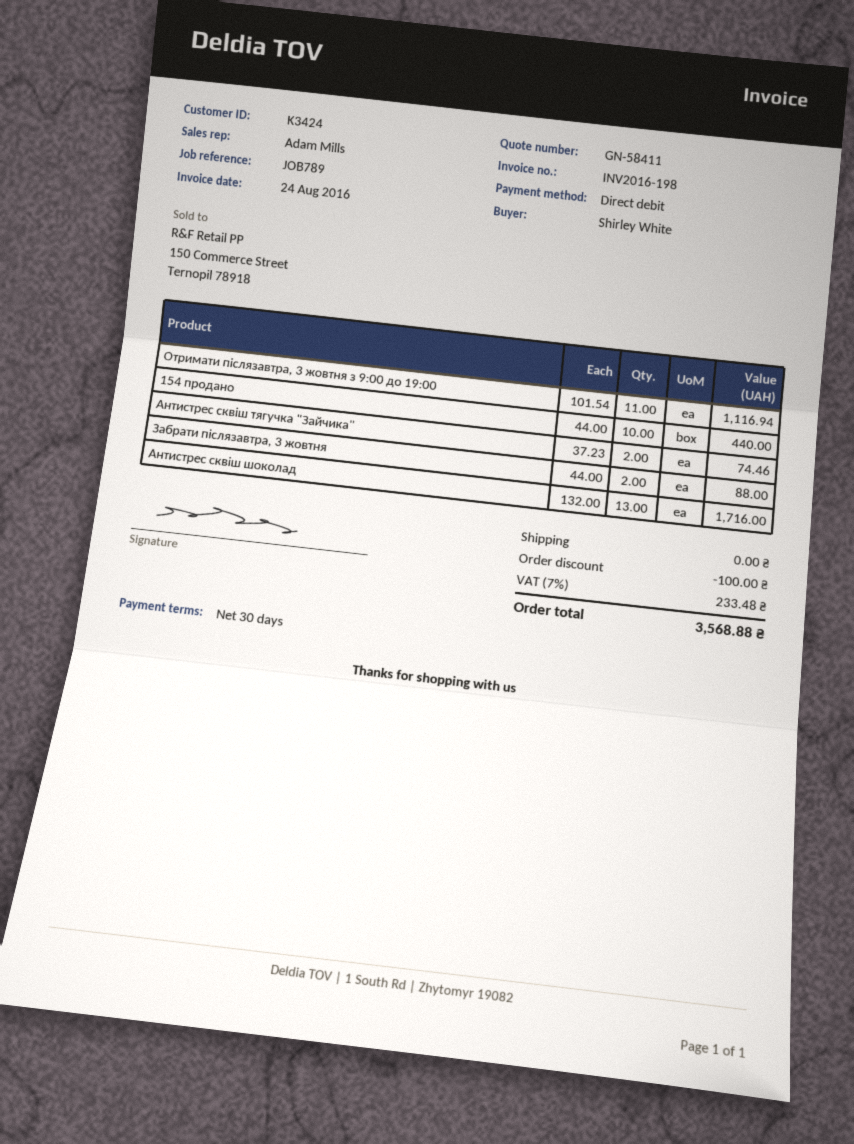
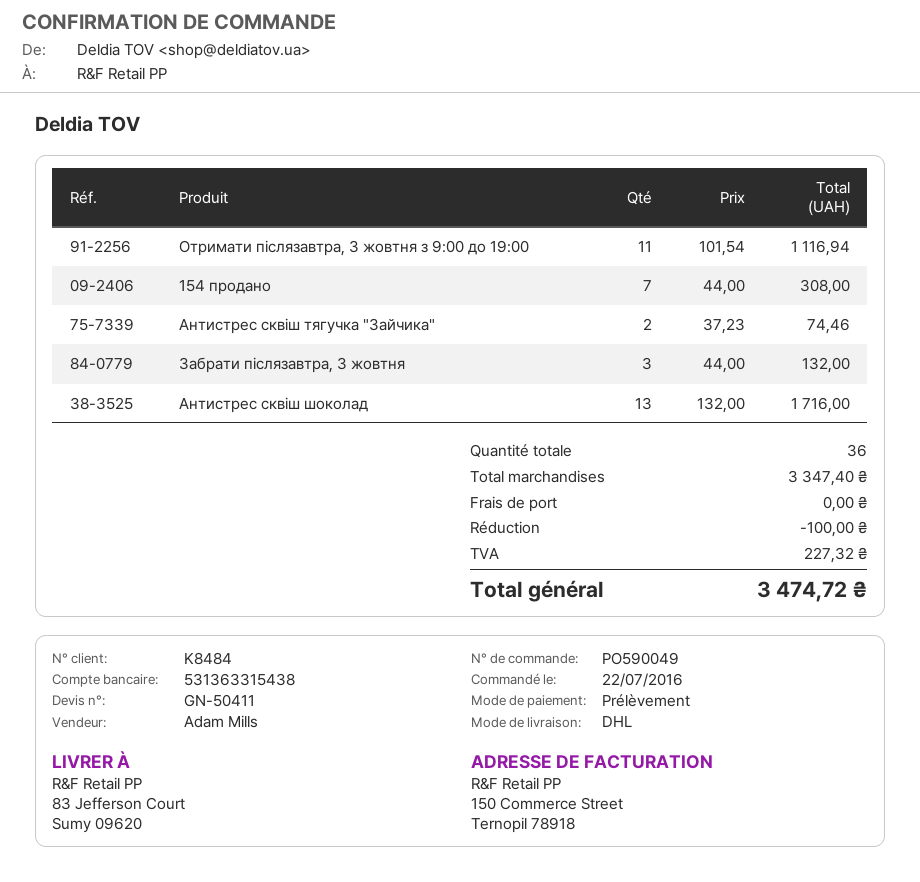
quote number: GN-58411 -> GN-50411
customer number: K3424 -> K8484
154 продано: 10 x 44.00 = 440.00 -> 7 x 44.00 = 308.00
Забрати післязавтра, 3 жовтня: 2 x 44.00 = 88.00 -> 3 x 44.00 = 132.00
tax: 233.48 -> 227.32
total: 3568.88 -> 3474.72

